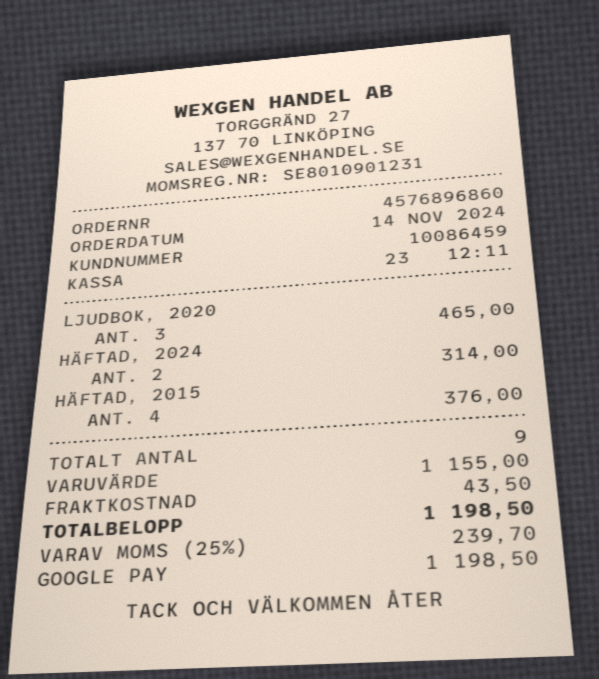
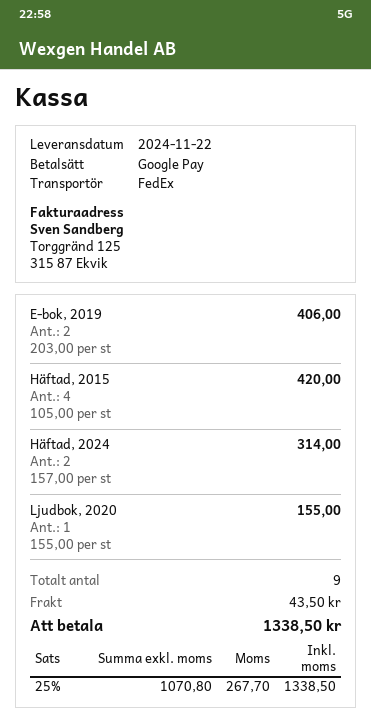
LJUDBOK, 2020: 3 for 465.00 -> 1 for 155.00
HÄFTAD, 2015: 4 for 376.00 -> 4 for 420.00
E-bok, 2019: none -> 2 for 406.00
tax: 25% = 239.70 -> 25% = 267.70
total: 1198.50 -> 1338.50

